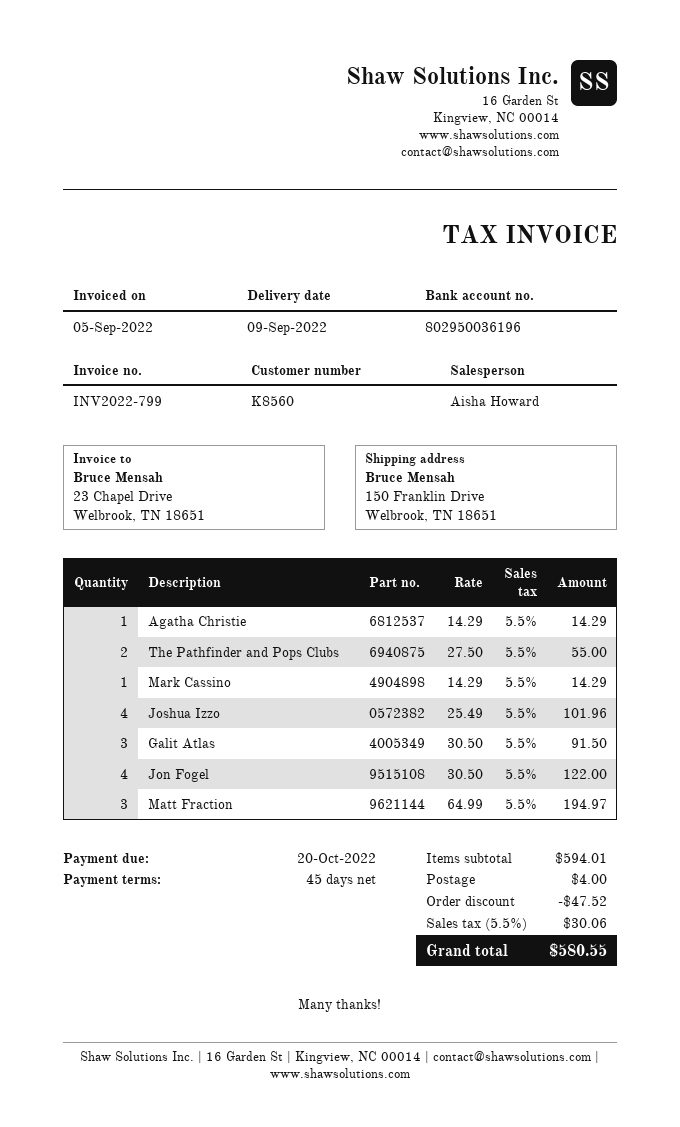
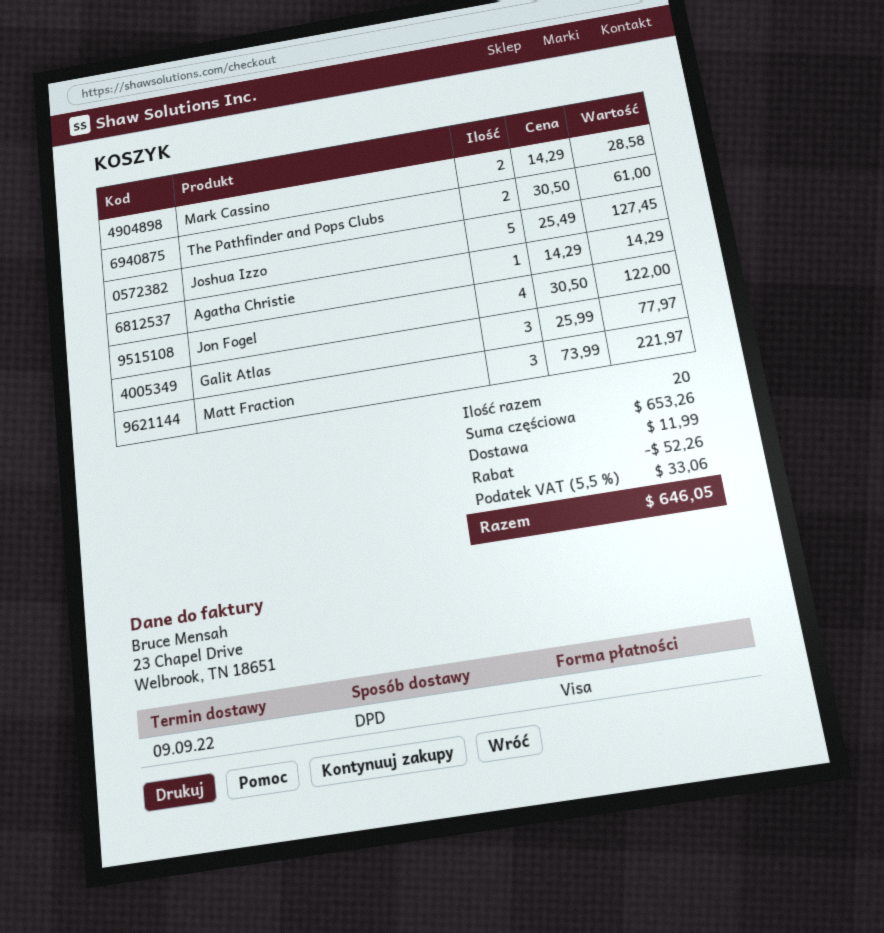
The Pathfinder and Pops Clubs: 2 x 27.50 = 55.00 -> 2 x 30.50 = 61.00
Mark Cassino: 1 x 14.29 = 14.29 -> 2 x 14.29 = 28.58
Joshua Izzo: 4 x 25.49 = 101.96 -> 5 x 25.49 = 127.45
Galit Atlas: 3 x 30.50 = 91.50 -> 3 x 25.99 = 77.97
Matt Fraction: 3 x 64.99 = 194.97 -> 3 x 73.99 = 221.97
subtotal: 594.01 -> 653.26
discount: 47.52 -> 52.26
shipping: 4.00 -> 11.99
tax: 5.5% = 30.06 -> 5.5% = 33.06
total: 580.55 -> 646.05

